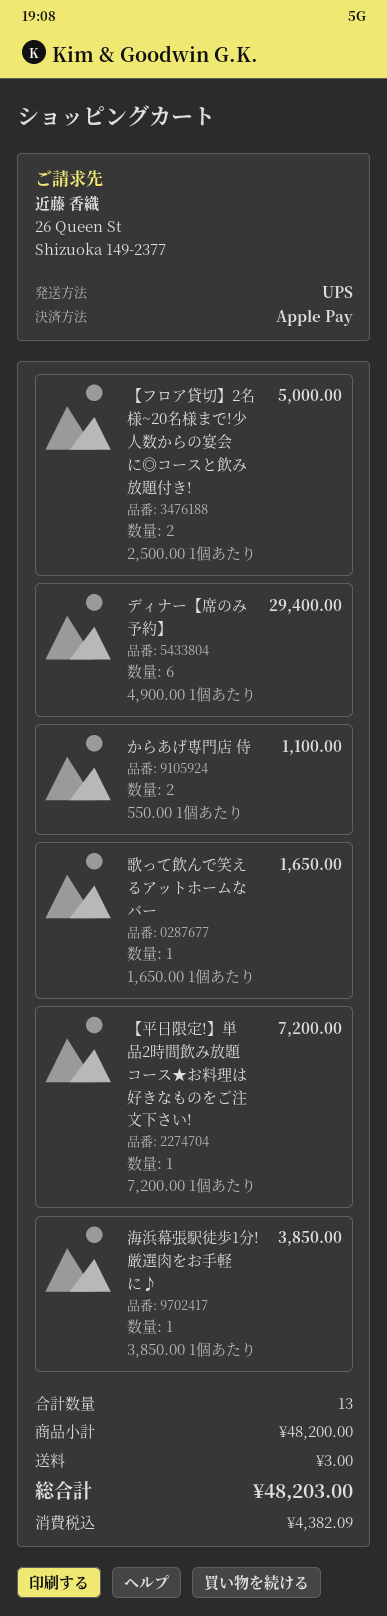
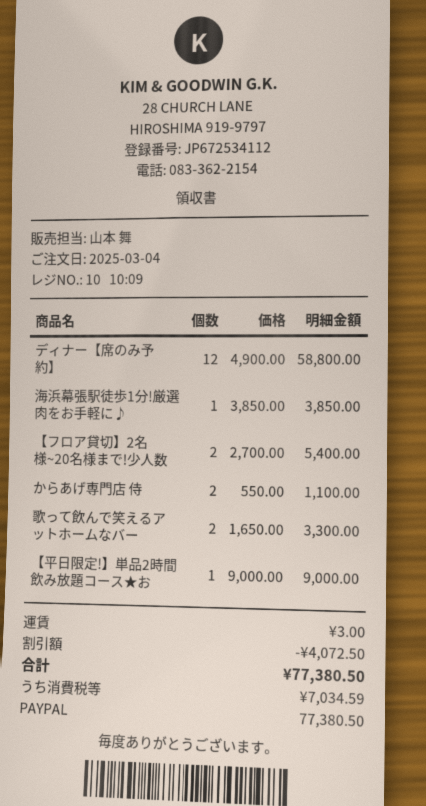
payment method: Apple Pay -> PayPal
【フロア貸切】2名様~20名様まで!少人数からの宴会に◎コースと飲み放題付き!: 2 x 2500.00 = 5000.00 -> 2 x 2700.00 = 5400.00
ディナー【席のみ予約】: 6 x 4900.00 = 29400.00 -> 12 x 4900.00 = 58800.00
歌って飲んで笑えるアットホームなバー: 1 x 1650.00 = 1650.00 -> 2 x 1650.00 = 3300.00
【平日限定!】単品2時間飲み放題コース★お料理は好きなものをご注文下さい!: 1 x 7200.00 = 7200.00 -> 1 x 9000.00 = 9000.00
discount: none -> 4072.50
tax: 4382.09 -> 7034.59
total: 48203.00 -> 77380.50

